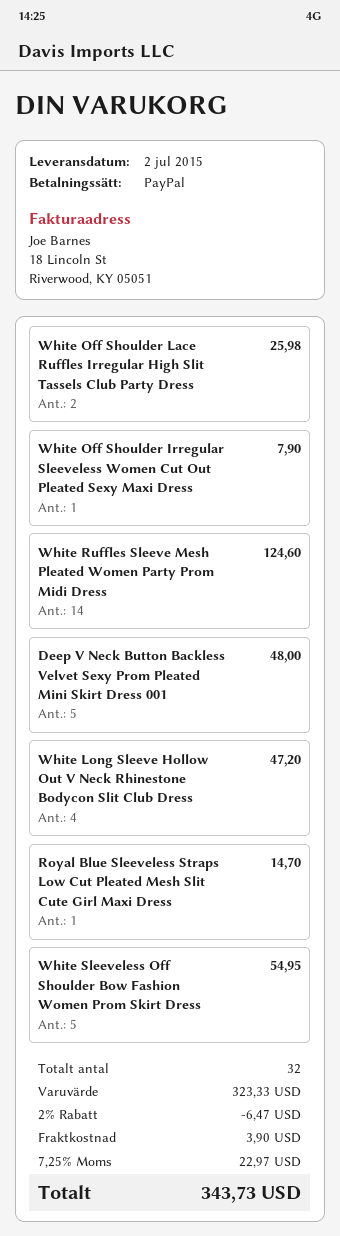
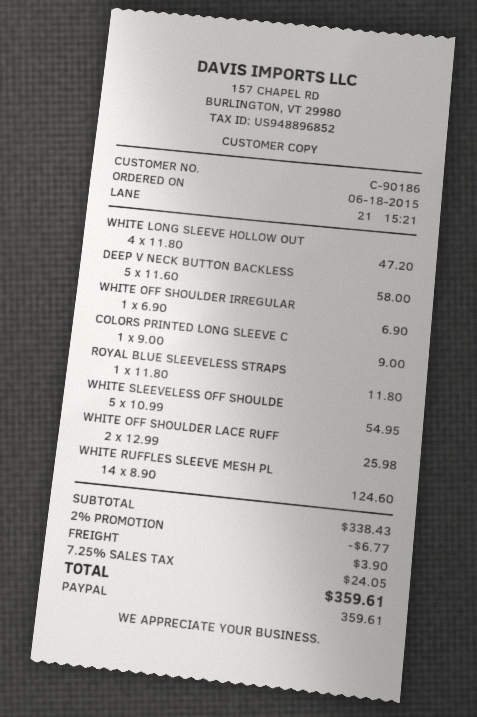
White Off Shoulder Irregular Sleeveless Women Cut Out Pleated Sexy Maxi Dress: 1 for 7.90 -> 1 for 6.90
Deep V Neck Button Backless Velvet Sexy Prom Pleated Mini Skirt Dress 001: 5 for 48.00 -> 5 for 58.00
Royal Blue Sleeveless Straps Low Cut Pleated Mesh Slit Cute Girl Maxi Dress: 1 for 14.70 -> 1 for 11.80
COLORS PRINTED LONG SLEEVE C: none -> 1 for 9.00
subtotal: 323.33 -> 338.43
discount: 2% = 6.47 -> 2% = 6.77
tax: 7.25% = 22.97 -> 7.25% = 24.05
total: 343.73 -> 359.61

